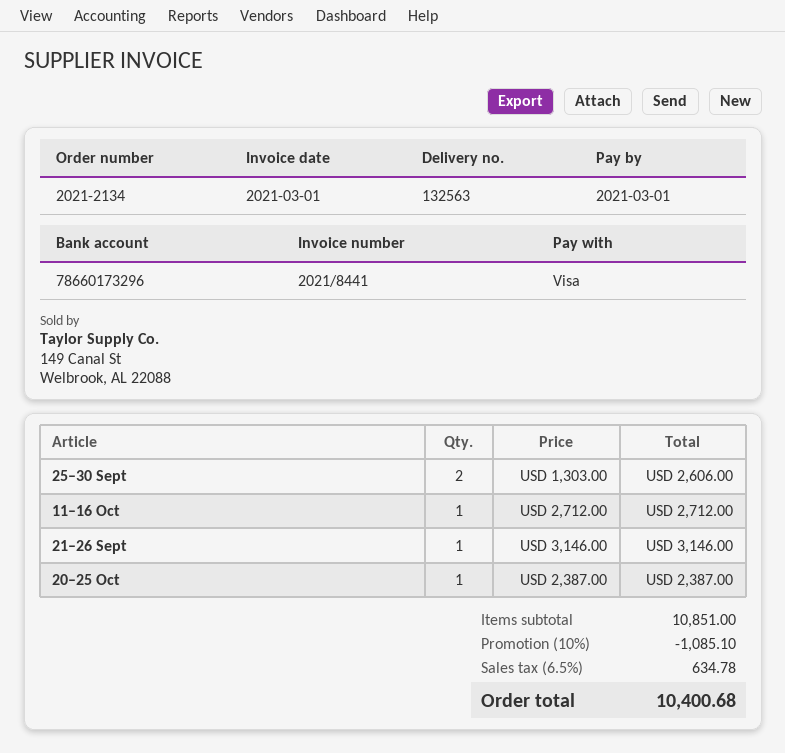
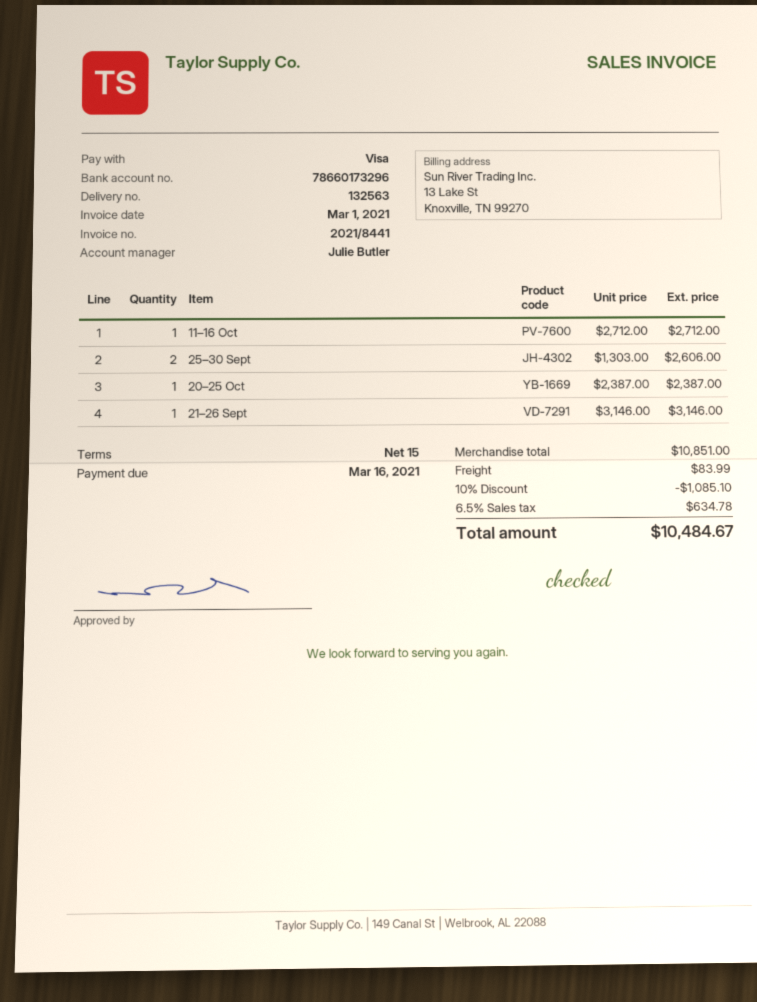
due date: 2021-03-01 -> 2021-03-16
shipping: none -> 83.99
total: 10400.68 -> 10484.67

